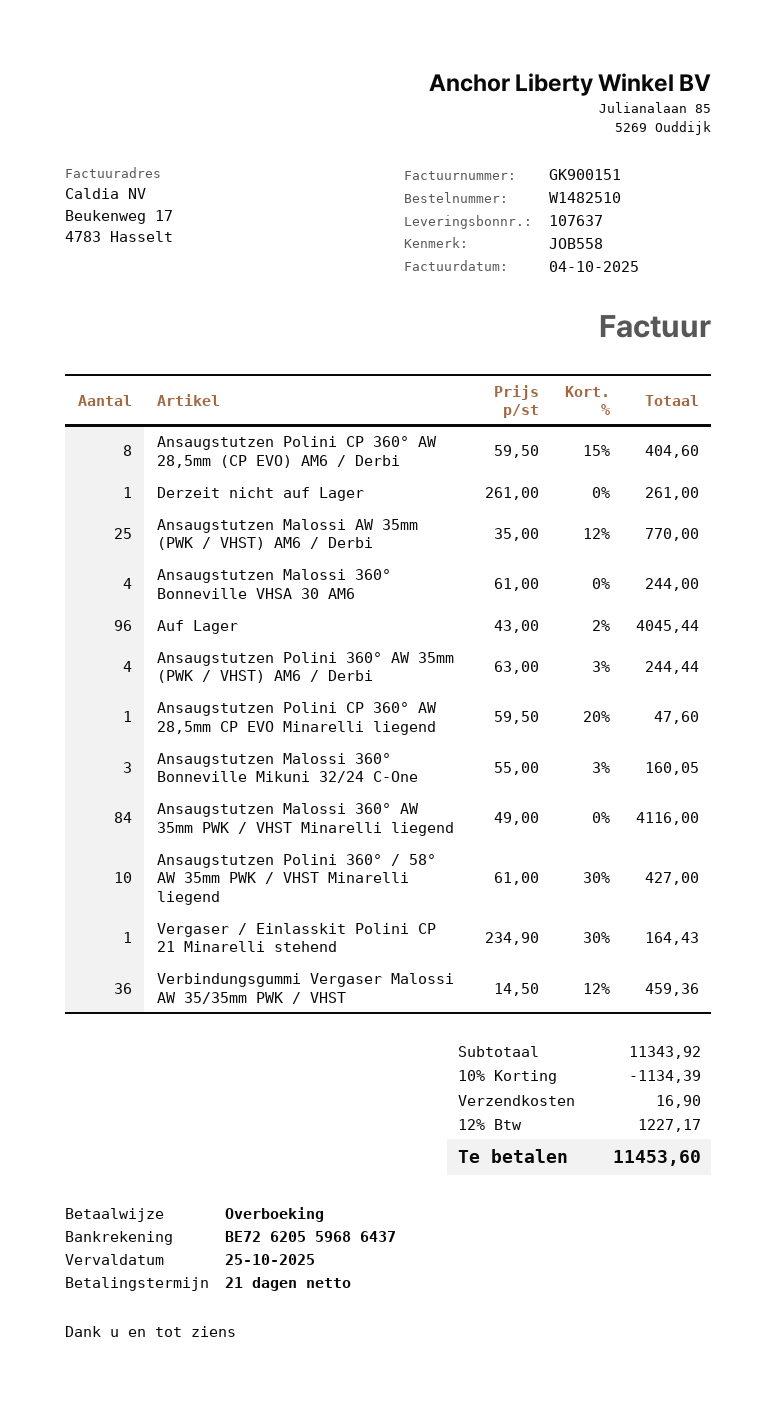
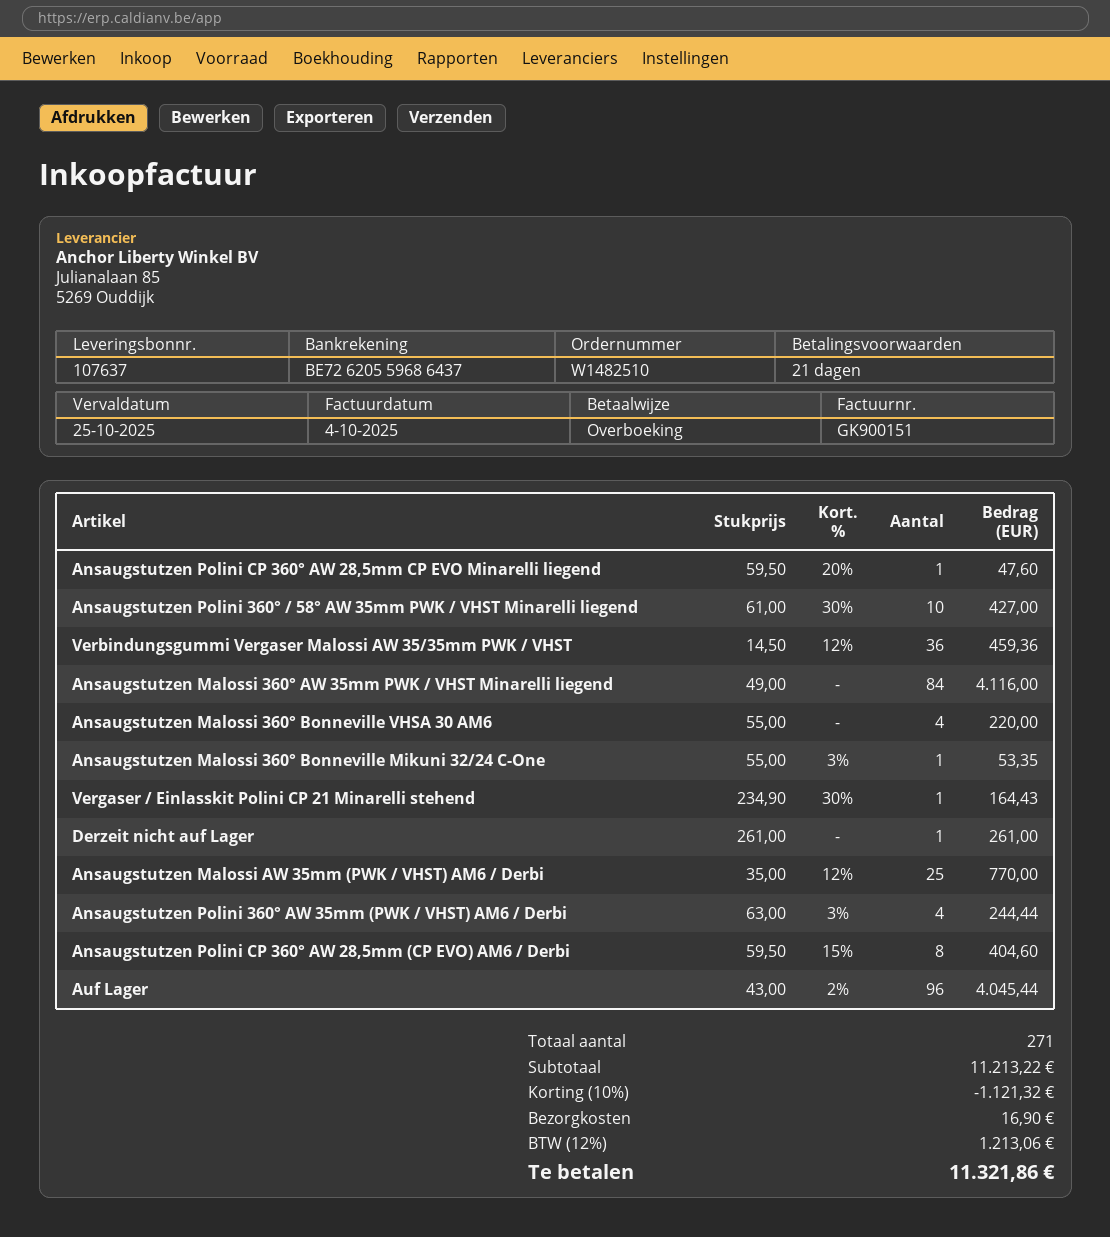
Ansaugstutzen Malossi 360° Bonneville VHSA 30 AM6: 4 x 61.00 = 244.00 -> 4 x 55.00 = 220.00
Ansaugstutzen Malossi 360° Bonneville Mikuni 32/24 C-One: 3 x 55.00 - 3% = 160.05 -> 1 x 55.00 - 3% = 53.35
subtotal: 11343.92 -> 11213.22
discount: 10% = 1134.39 -> 10% = 1121.32
tax: 12% = 1227.17 -> 12% = 1213.06
total: 11453.60 -> 11321.86

